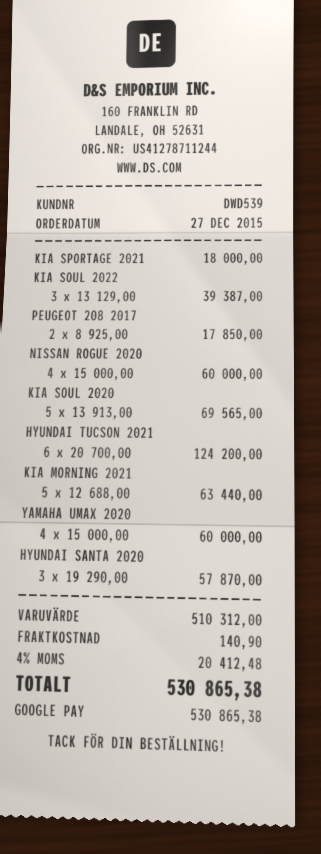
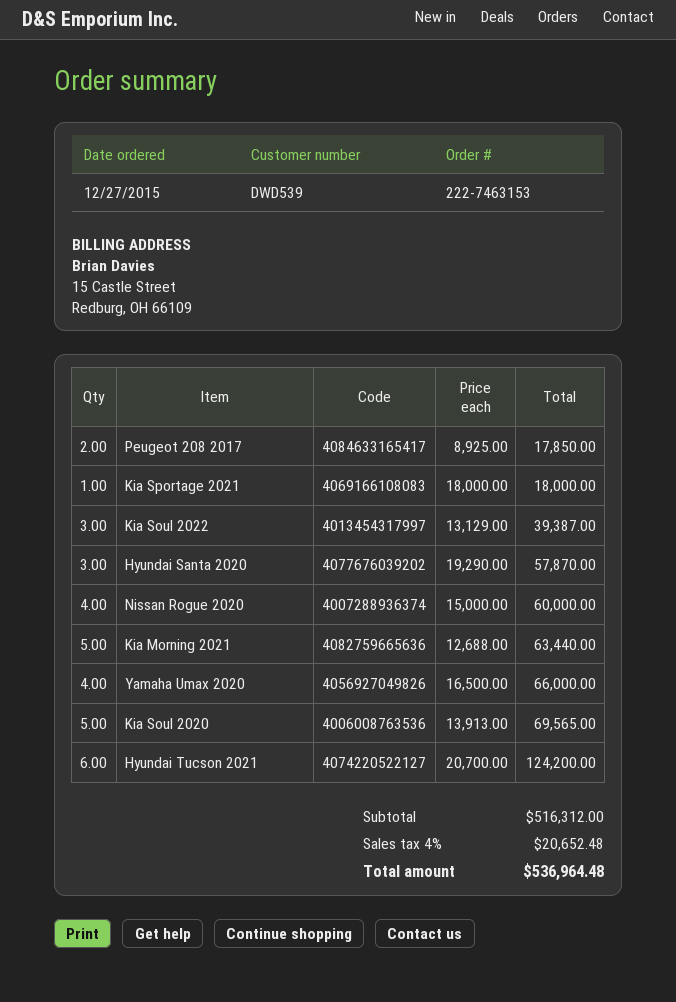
YAMAHA UMAX 2020: 4 x 15000.00 = 60000.00 -> 4 x 16500.00 = 66000.00
subtotal: 510312.00 -> 516312.00
shipping: 140.90 -> none
tax: 4% = 20412.48 -> 4% = 20652.48
total: 530865.38 -> 536964.48

